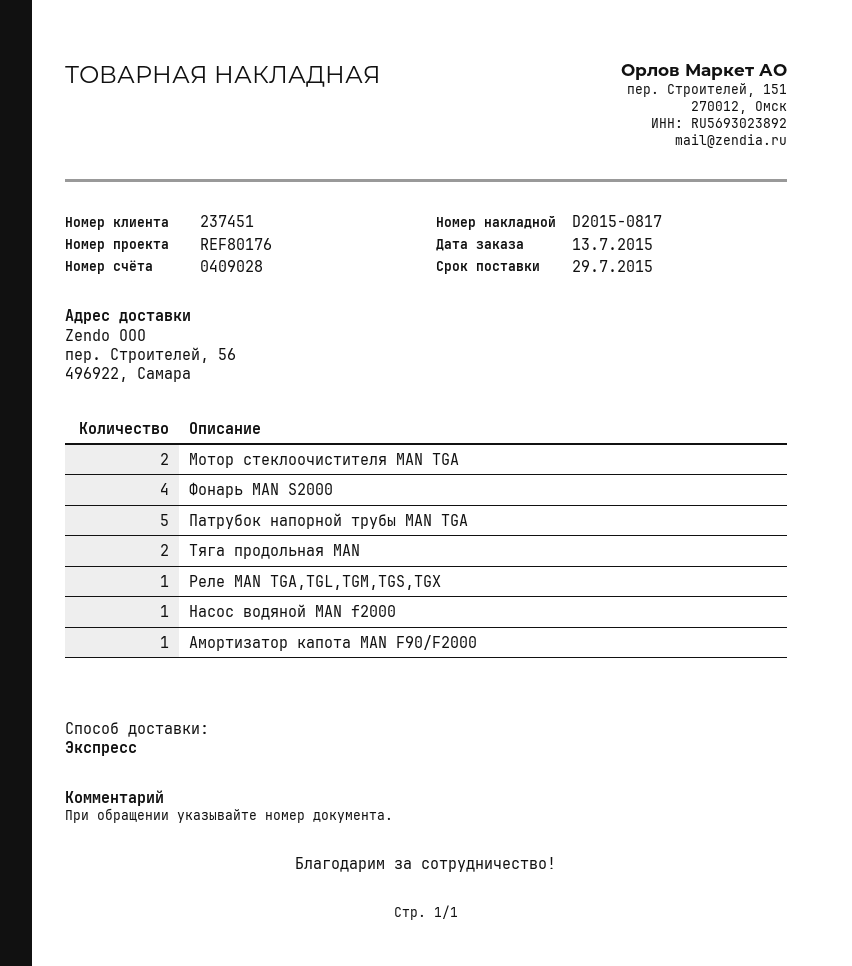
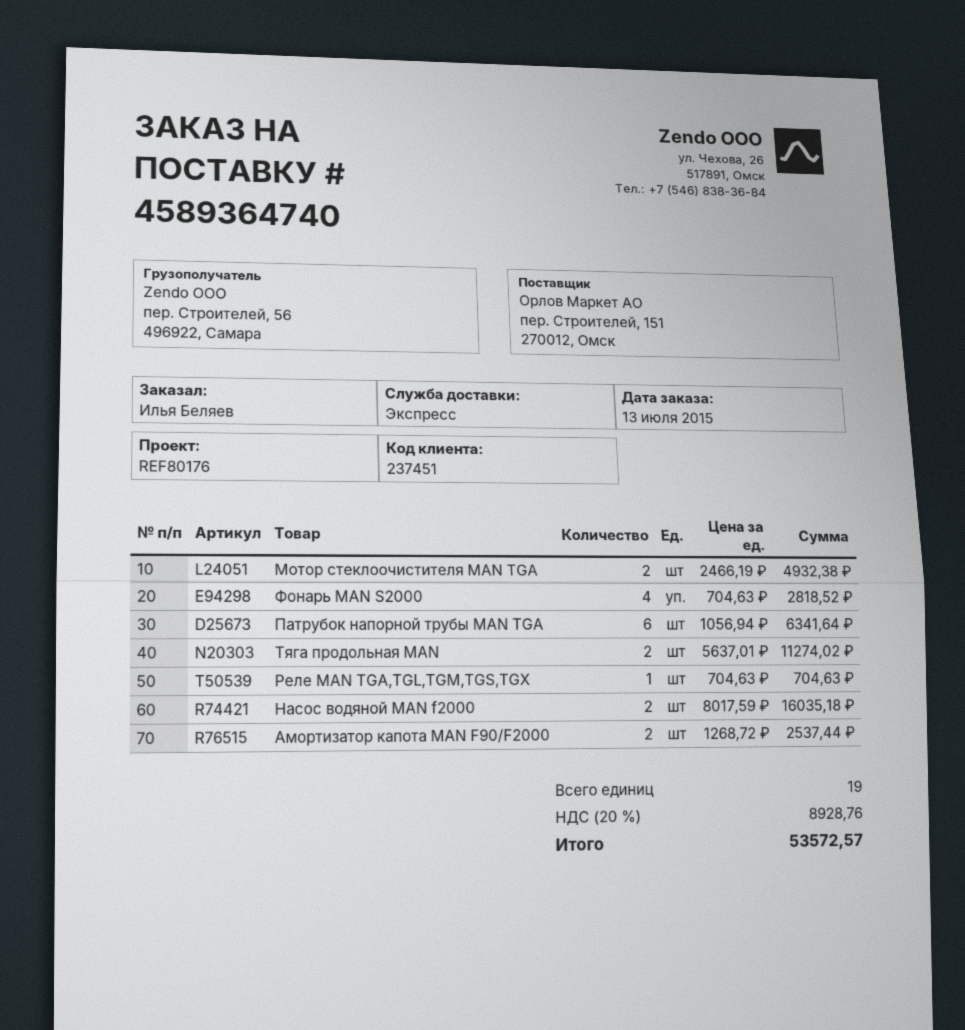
Патрубок напорной трубы MAN TGA: 5 -> 6
Насос водяной MAN f2000: 1 -> 2
Амортизатор капота MAN F90/F2000: 1 -> 2

